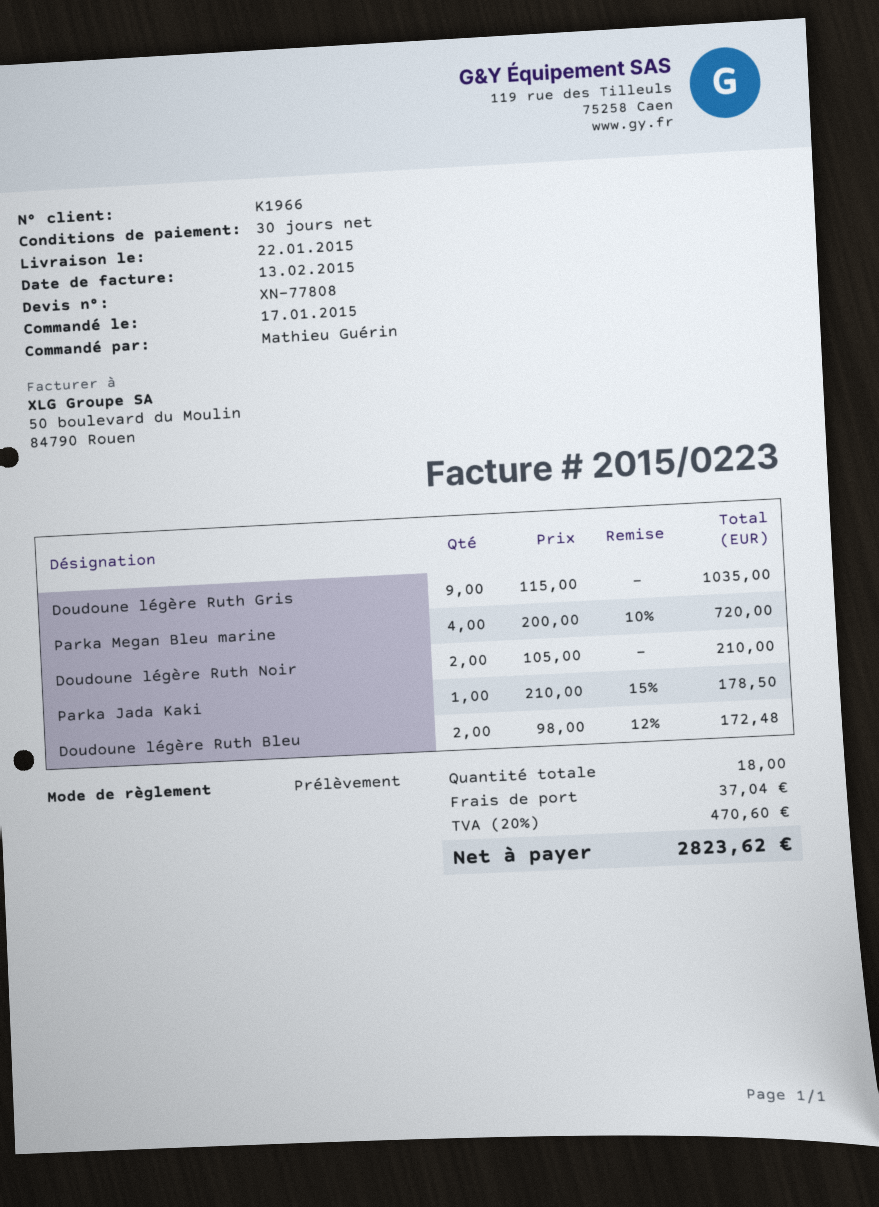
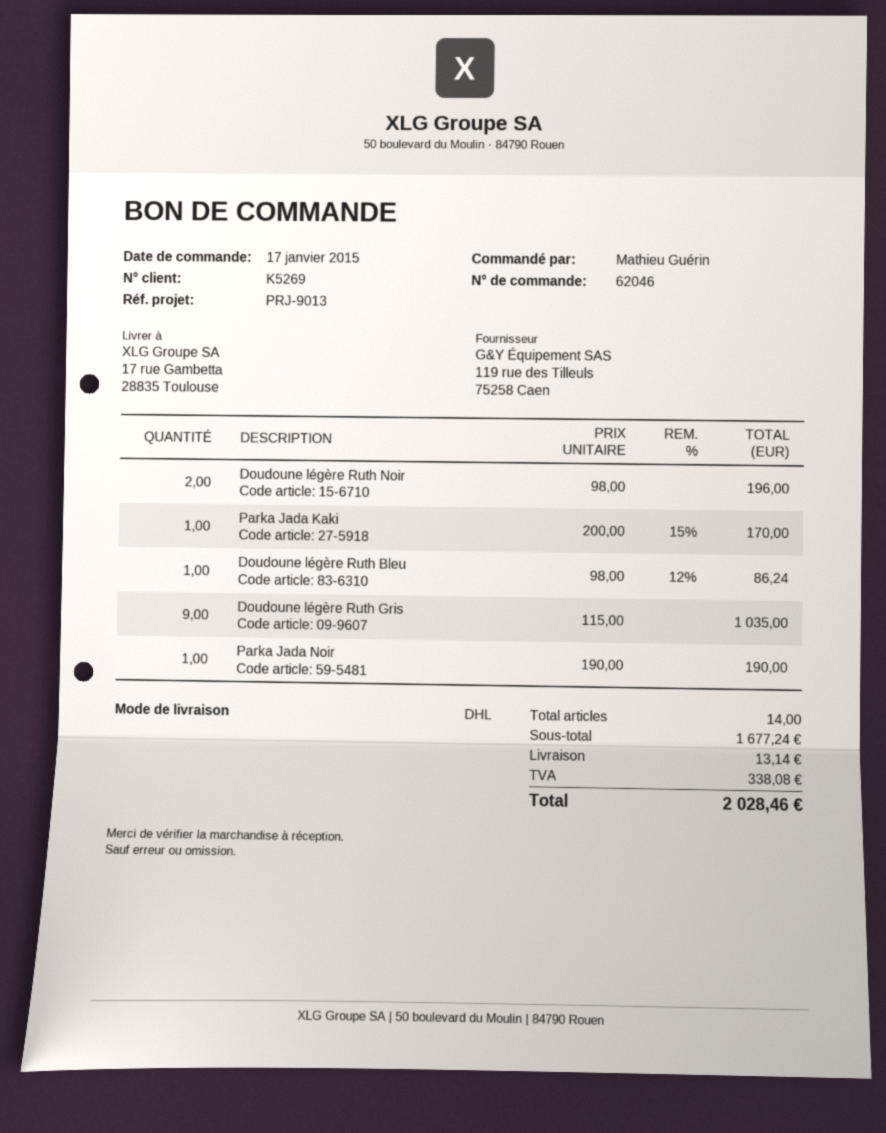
customer number: K1966 -> K5269
Parka Megan Bleu marine: 4 x 200.00 - 10% = 720.00 -> none
Doudoune légère Ruth Noir: 2 x 105.00 = 210.00 -> 2 x 98.00 = 196.00
Parka Jada Kaki: 1 x 210.00 - 15% = 178.50 -> 1 x 200.00 - 15% = 170.00
Doudoune légère Ruth Bleu: 2 x 98.00 - 12% = 172.48 -> 1 x 98.00 - 12% = 86.24
Parka Jada Noir: none -> 1 x 190.00 = 190.00
total quantity: 18 -> 14
shipping: 37.04 -> 13.14
tax: 470.60 -> 338.08
total: 2823.62 -> 2028.46

